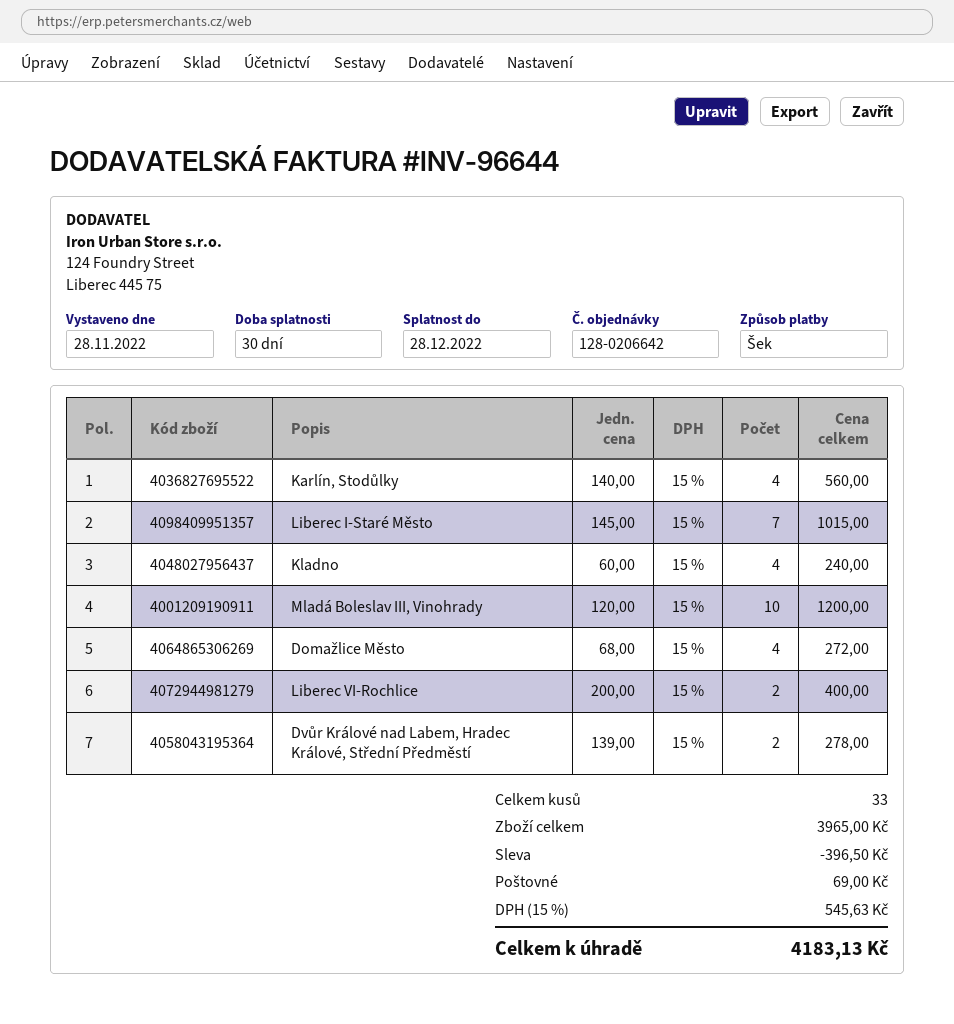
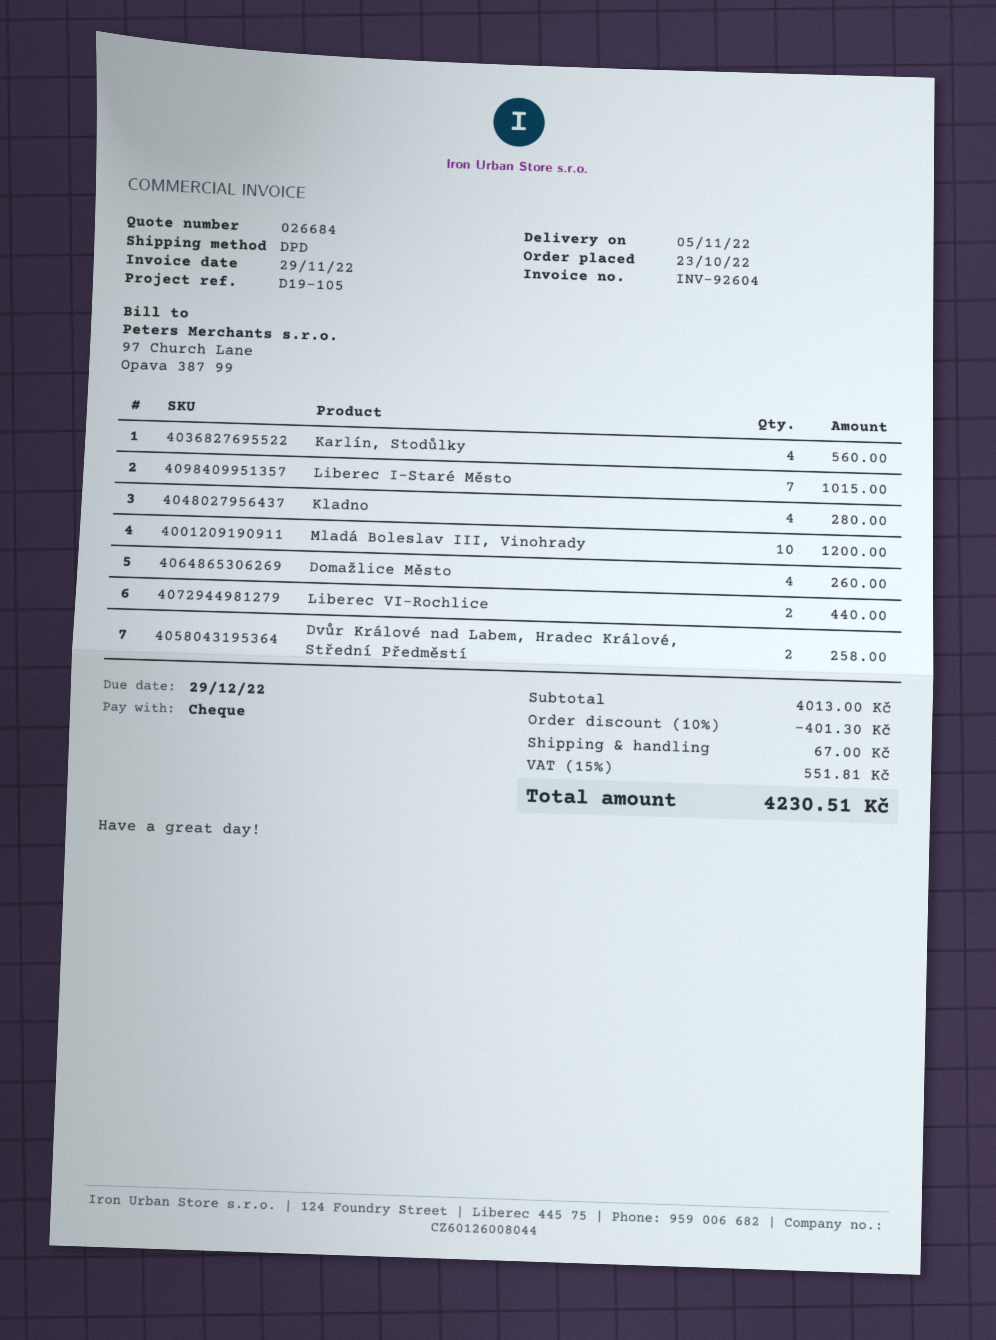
invoice number: INV-96644 -> INV-92604
invoice date: 2022-11-28 -> 2022-11-29
due date: 2022-12-28 -> 2022-12-29
Kladno: 4 for 240.00 -> 4 for 280.00
Domažlice Město: 4 for 272.00 -> 4 for 260.00
Liberec VI-Rochlice: 2 for 400.00 -> 2 for 440.00
Dvůr Králové nad Labem, Hradec Králové, Střední Předměstí: 2 for 278.00 -> 2 for 258.00
subtotal: 3965.00 -> 4013.00
discount: 396.50 -> 401.30
shipping: 69.00 -> 67.00
tax: 15% = 545.63 -> 15% = 551.81
total: 4183.13 -> 4230.51

